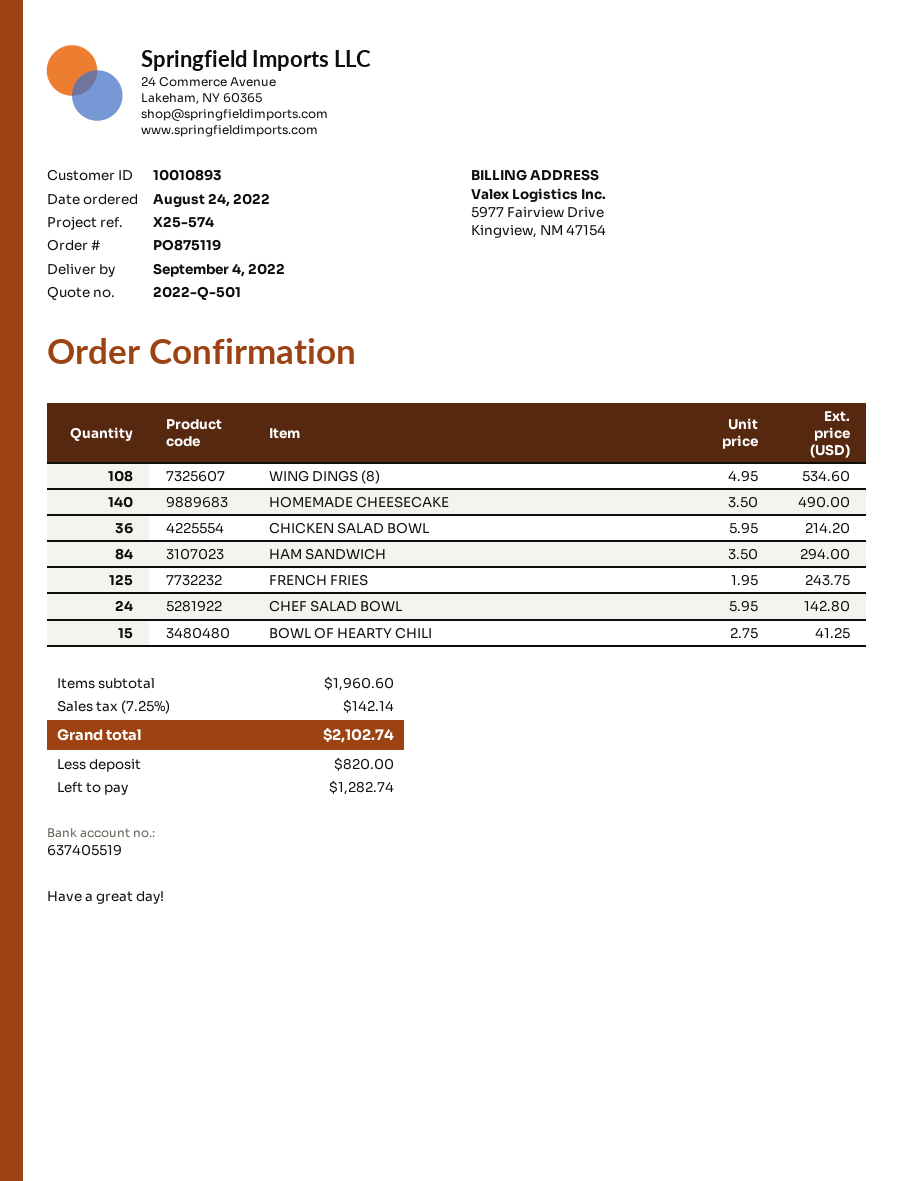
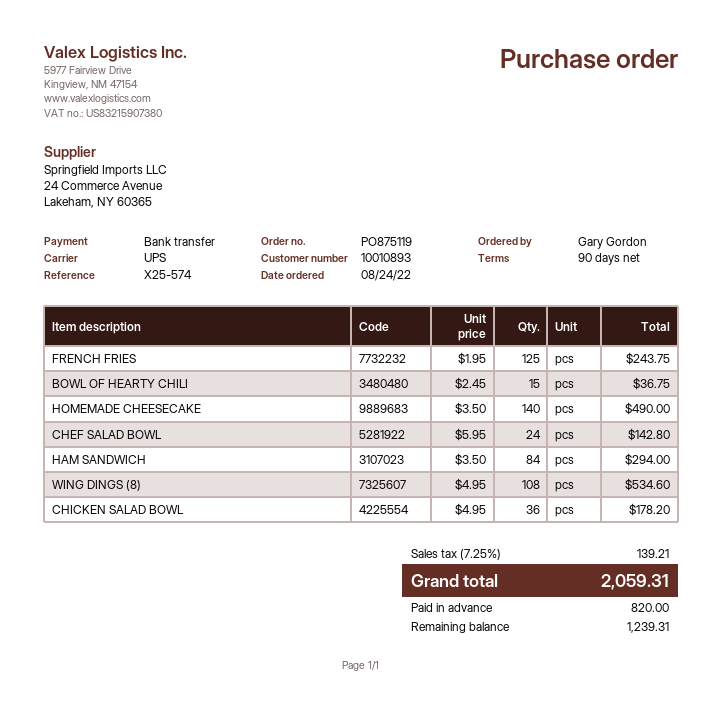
CHICKEN SALAD BOWL: 36 x 5.95 = 214.20 -> 36 x 4.95 = 178.20
BOWL OF HEARTY CHILI: 15 x 2.75 = 41.25 -> 15 x 2.45 = 36.75
tax: 7.25% = 142.14 -> 7.25% = 139.21
total: 2102.74 -> 2059.31
balance: 1282.74 -> 1239.31

